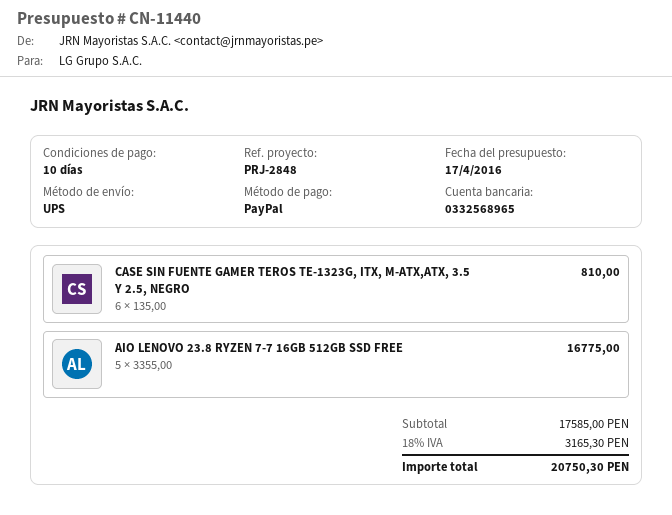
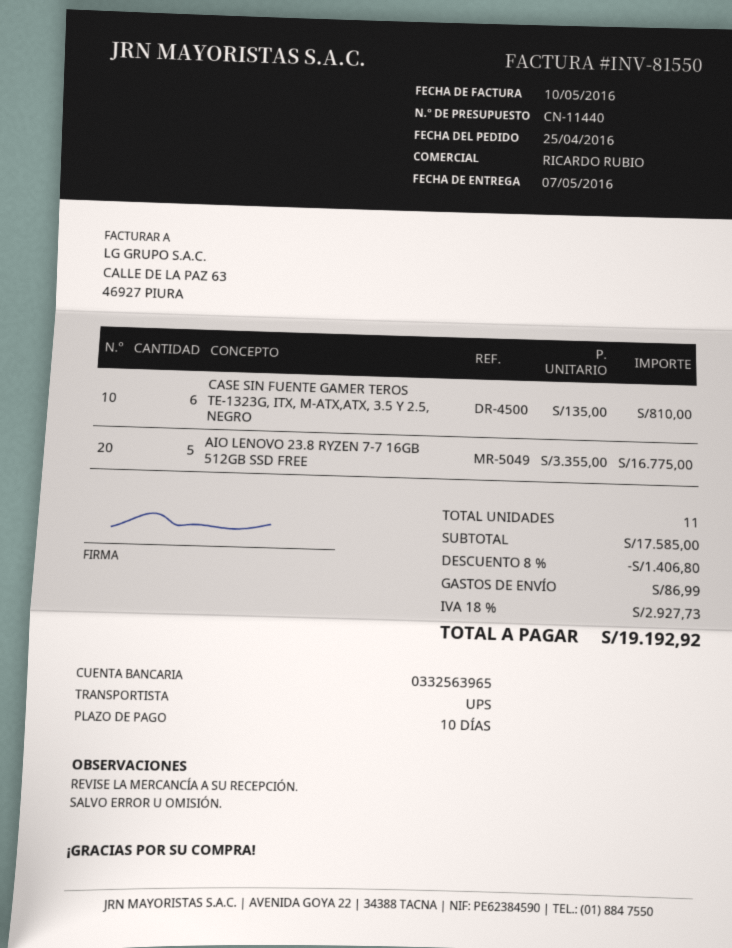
bank account: 0332568965 -> 0332563965
discount: none -> 8% = 1406.80
shipping: none -> 86.99
tax: 18% = 3165.30 -> 18% = 2927.73
total: 20750.30 -> 19192.92

